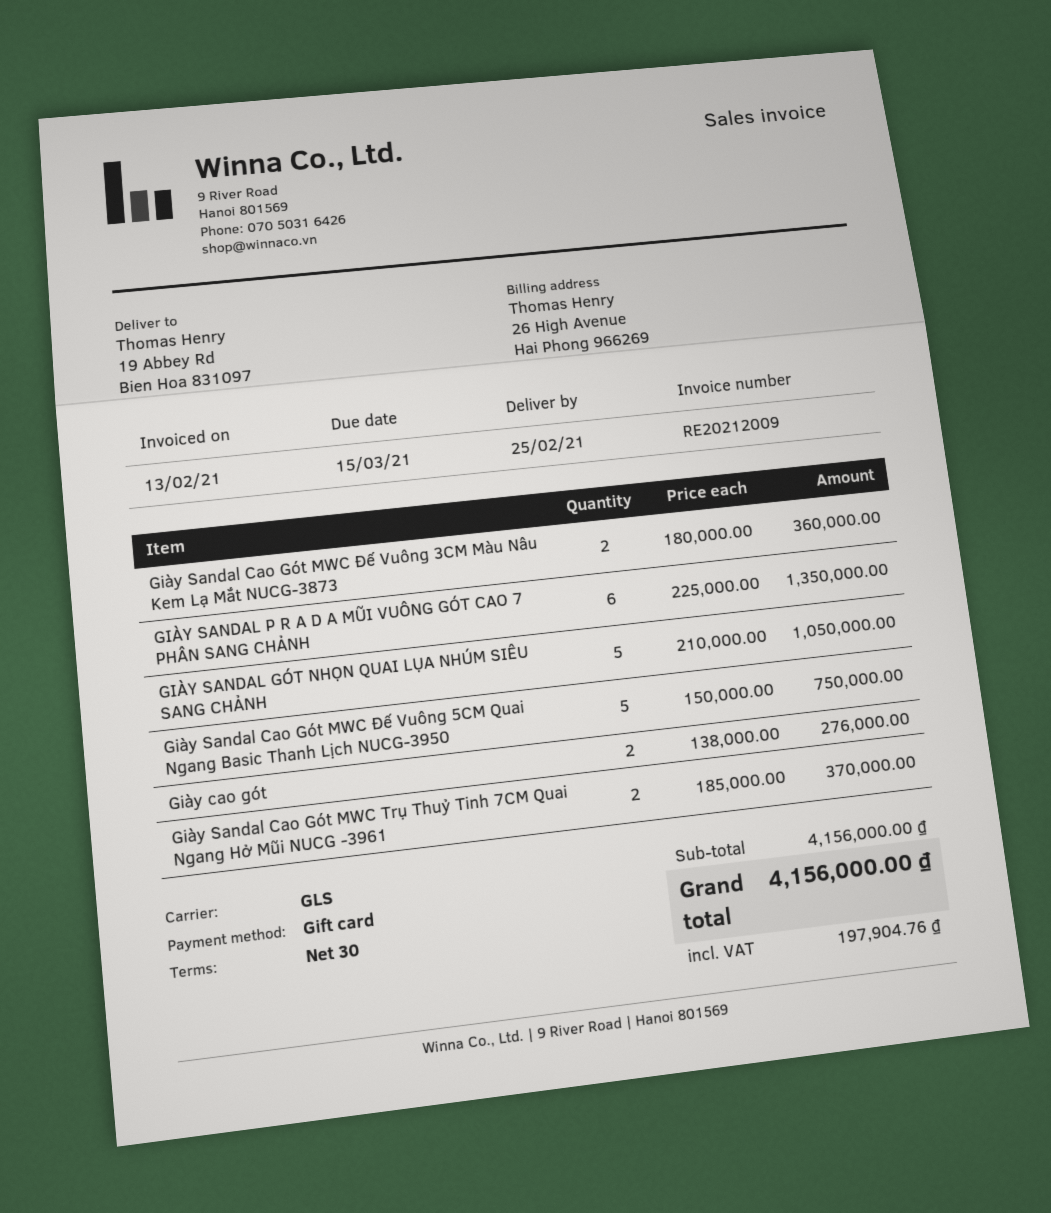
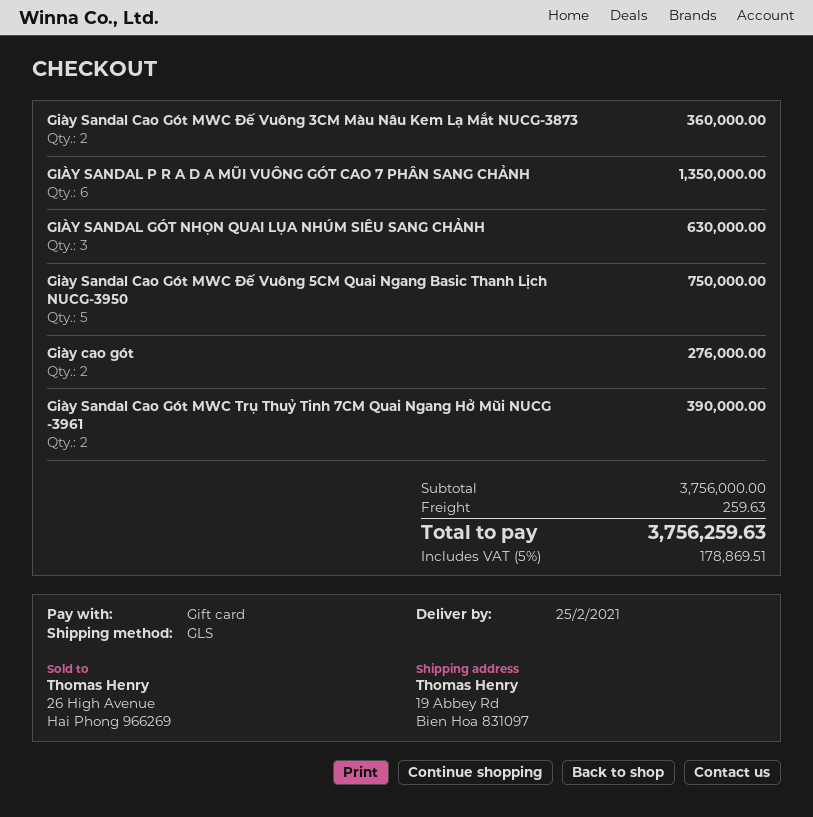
GIÀY SANDAL GÓT NHỌN QUAI LỤA NHÚM SIÊU SANG CHẢNH: 5 for 1050000.00 -> 3 for 630000.00
Giày Sandal Cao Gót MWC Trụ Thuỷ Tinh 7CM Quai Ngang Hở Mũi NUCG -3961: 2 for 370000.00 -> 2 for 390000.00
subtotal: 4156000.00 -> 3756000.00
shipping: none -> 259.63
tax: 197904.76 -> 178869.51
total: 4156000.00 -> 3756259.63

